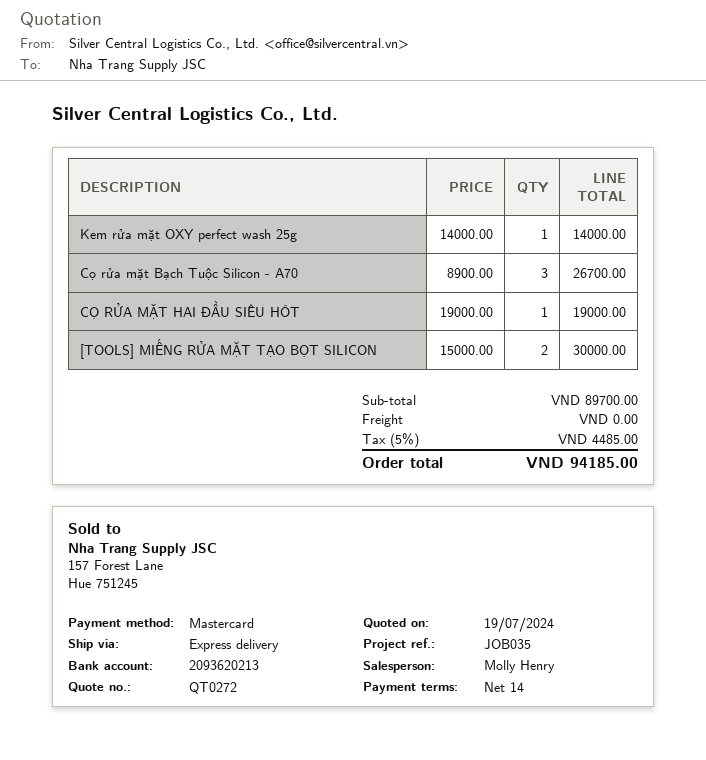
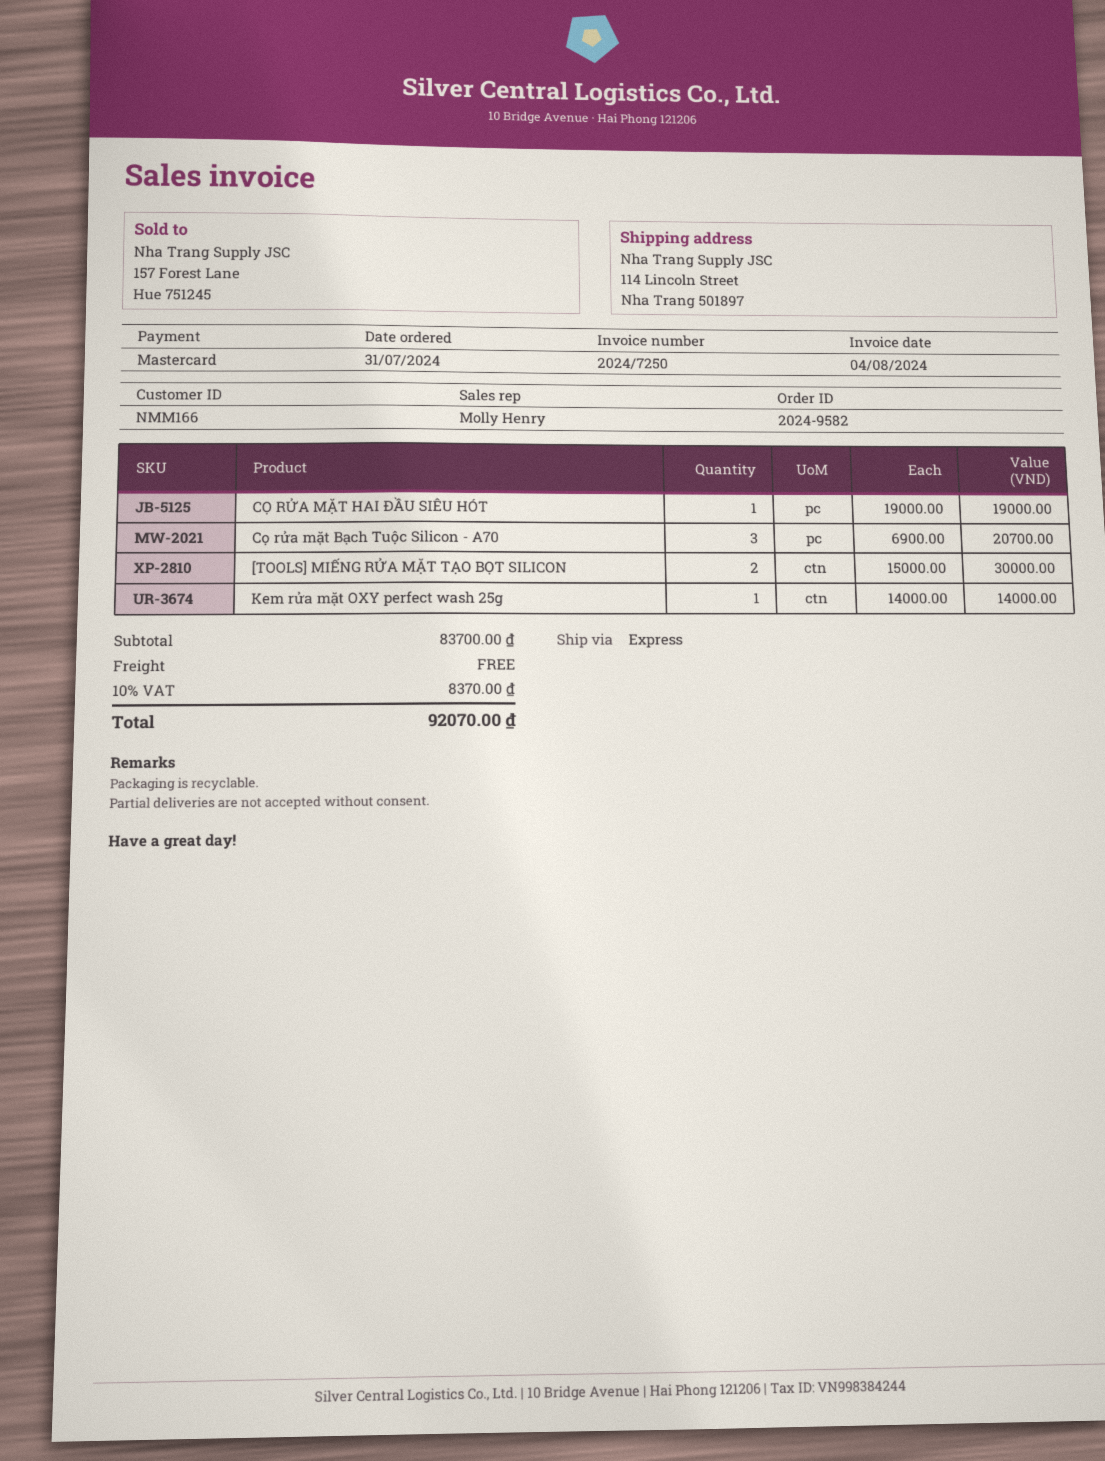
Cọ rửa mặt Bạch Tuộc Silicon - A70: 3 x 8900.00 = 26700.00 -> 3 x 6900.00 = 20700.00
subtotal: 89700.00 -> 83700.00
tax: 5% = 4485.00 -> 10% = 8370.00
total: 94185.00 -> 92070.00

